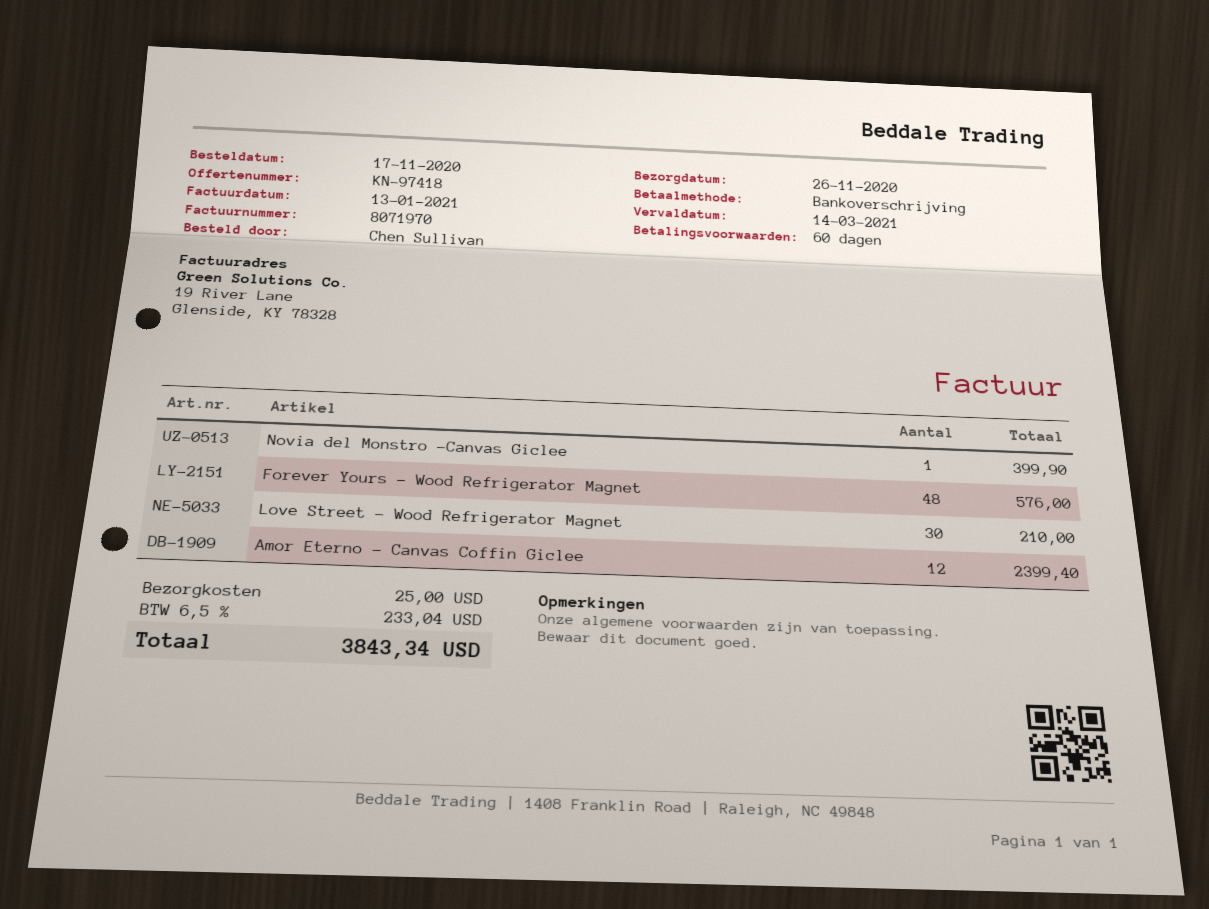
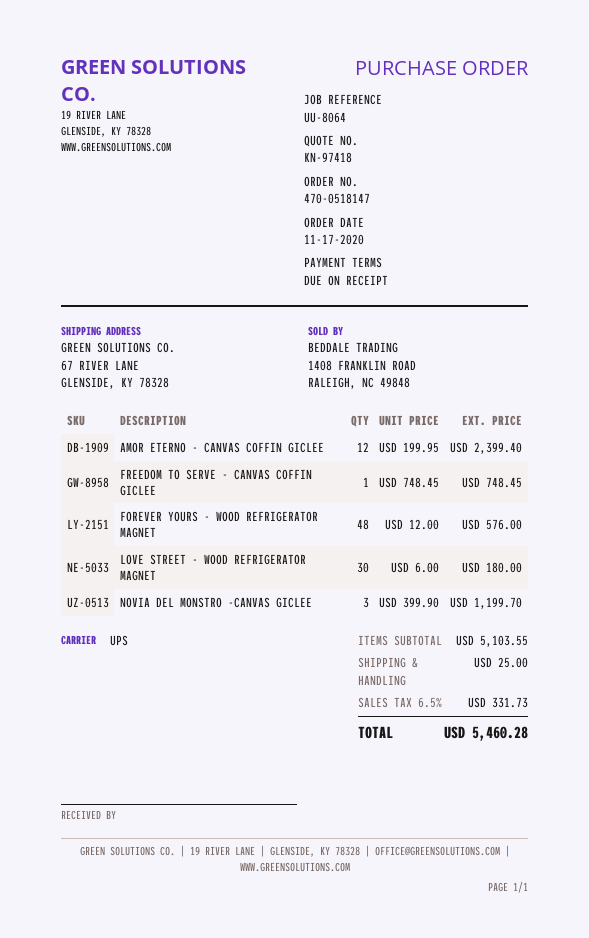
payment terms: 60 days -> on receipt
Novia del Monstro -Canvas Giclee: 1 for 399.90 -> 3 for 1199.70
Love Street - Wood Refrigerator Magnet: 30 for 210.00 -> 30 for 180.00
FREEDOM TO SERVE - CANVAS COFFIN GICLEE: none -> 1 for 748.45
tax: 6.5% = 233.04 -> 6.5% = 331.73
total: 3843.34 -> 5460.28

